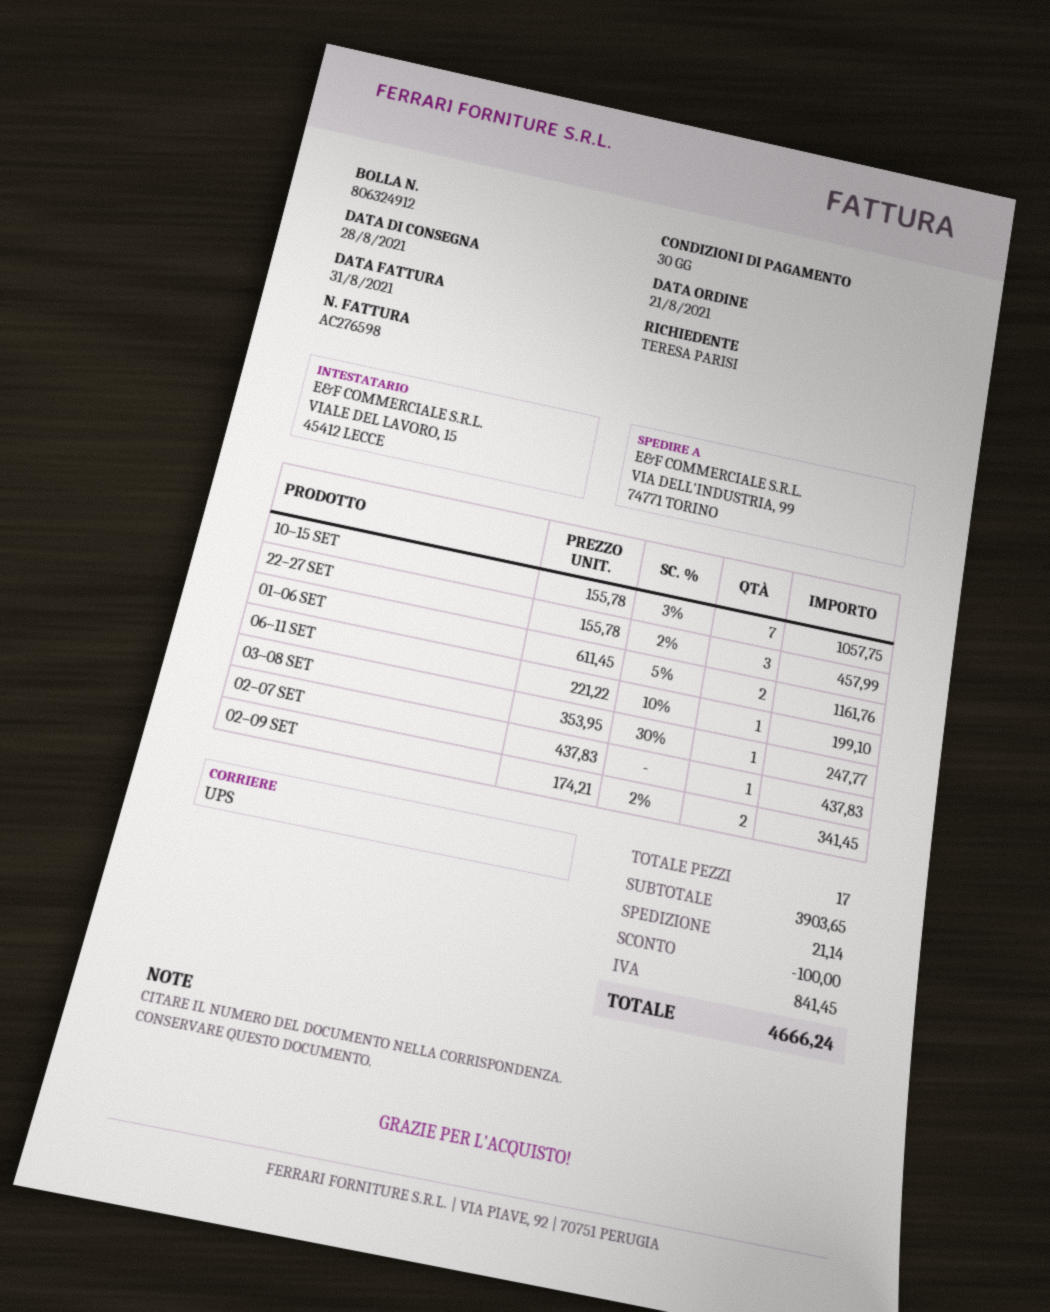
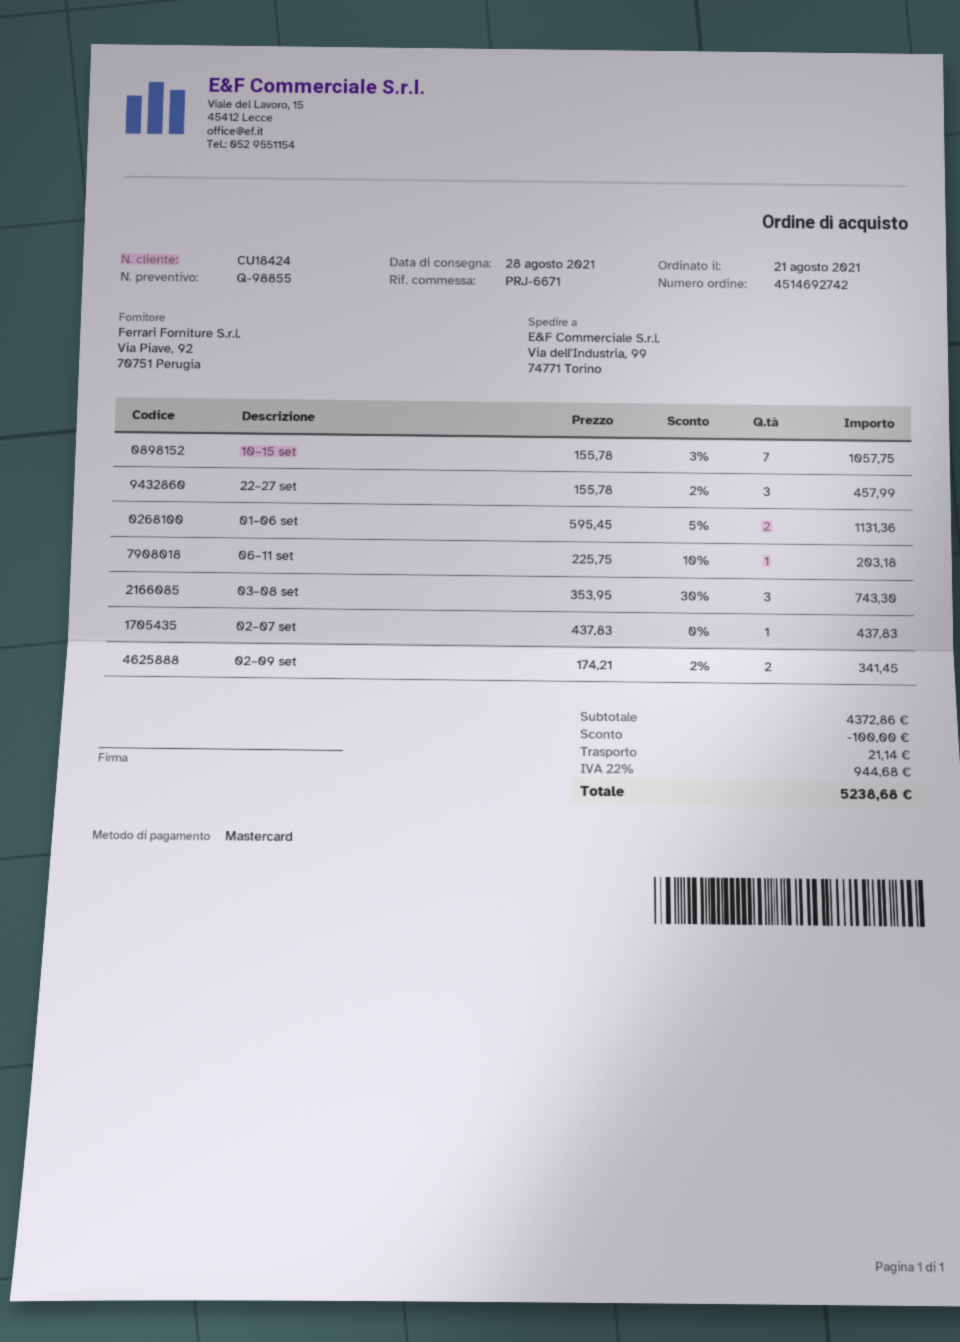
01–06 SET: 2 x 611.45 - 5% = 1161.76 -> 2 x 595.45 - 5% = 1131.36
06–11 SET: 1 x 221.22 - 10% = 199.10 -> 1 x 225.75 - 10% = 203.18
03–08 SET: 1 x 353.95 - 30% = 247.77 -> 3 x 353.95 - 30% = 743.30
subtotal: 3903.65 -> 4372.86
tax: 841.45 -> 944.68
total: 4666.24 -> 5238.68

